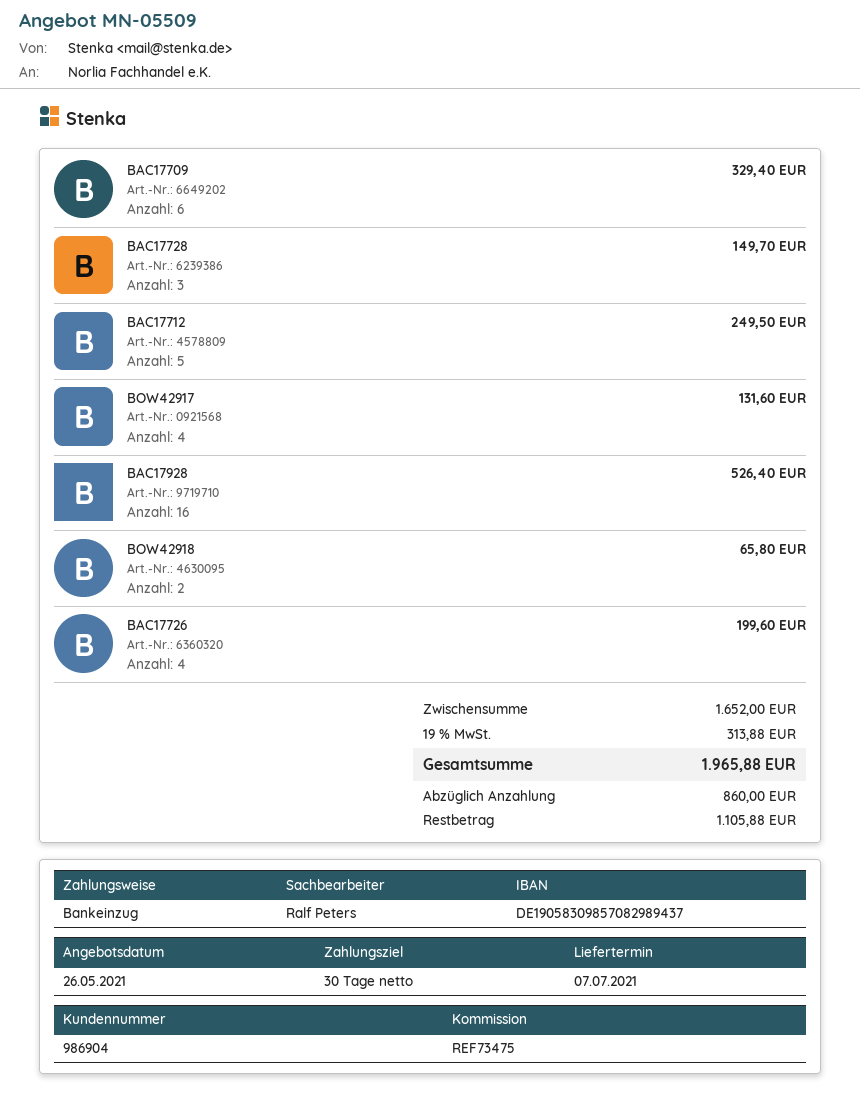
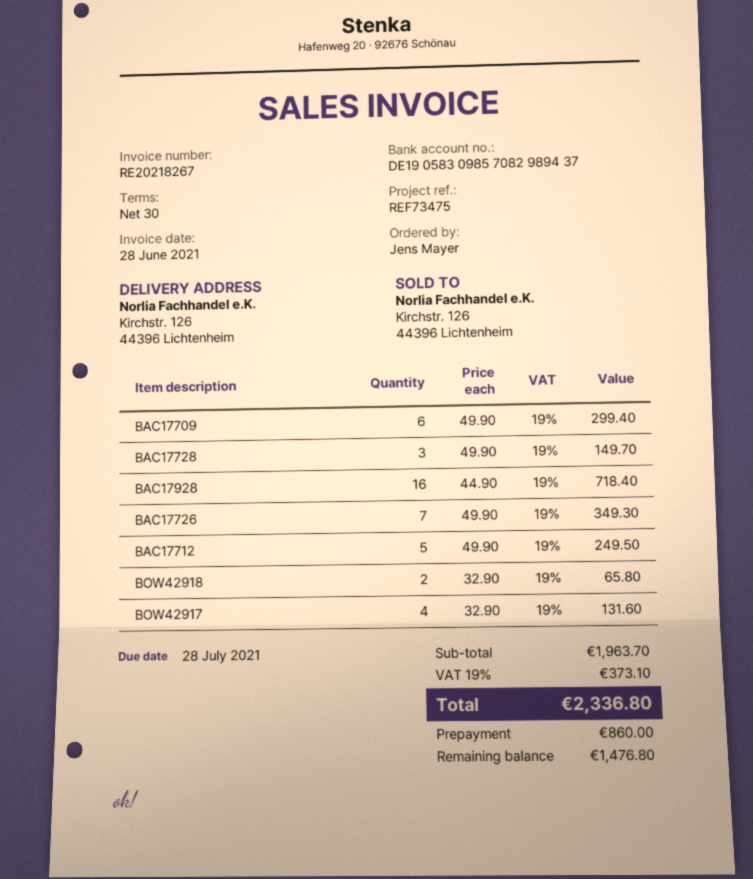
BAC17709: 6 for 329.40 -> 6 for 299.40
BAC17928: 16 for 526.40 -> 16 for 718.40
BAC17726: 4 for 199.60 -> 7 for 349.30
subtotal: 1652.00 -> 1963.70
tax: 19% = 313.88 -> 19% = 373.10
total: 1965.88 -> 2336.80
balance: 1105.88 -> 1476.80

